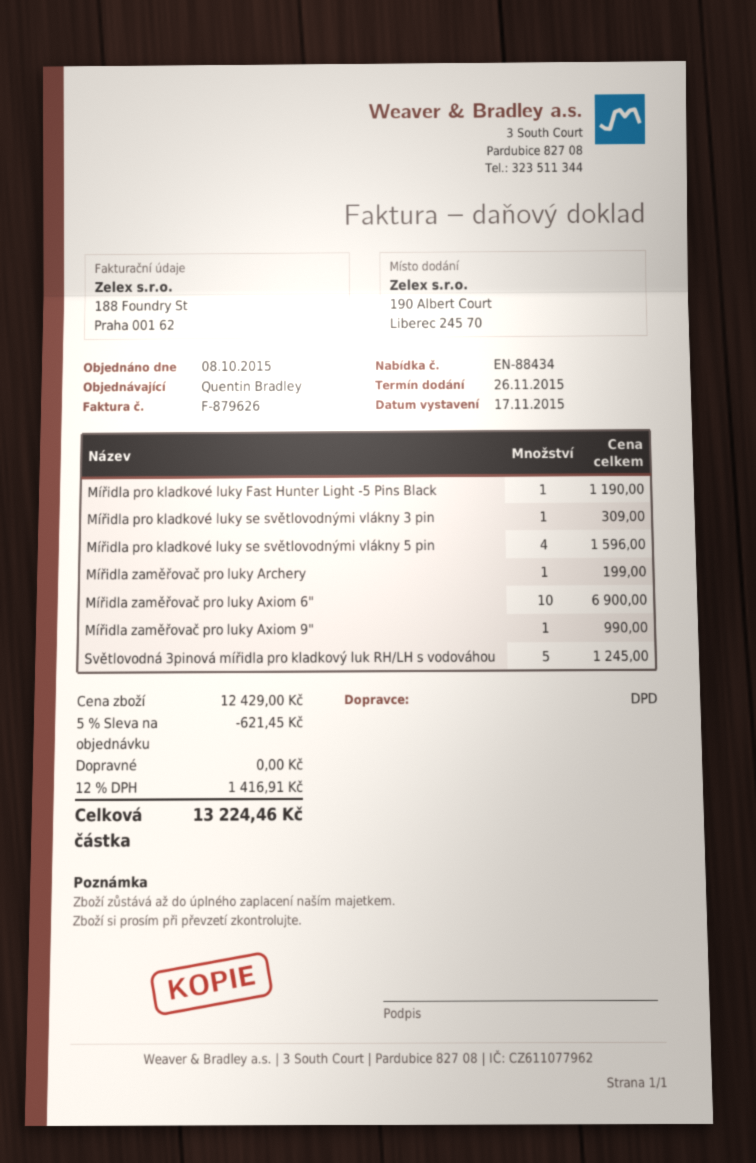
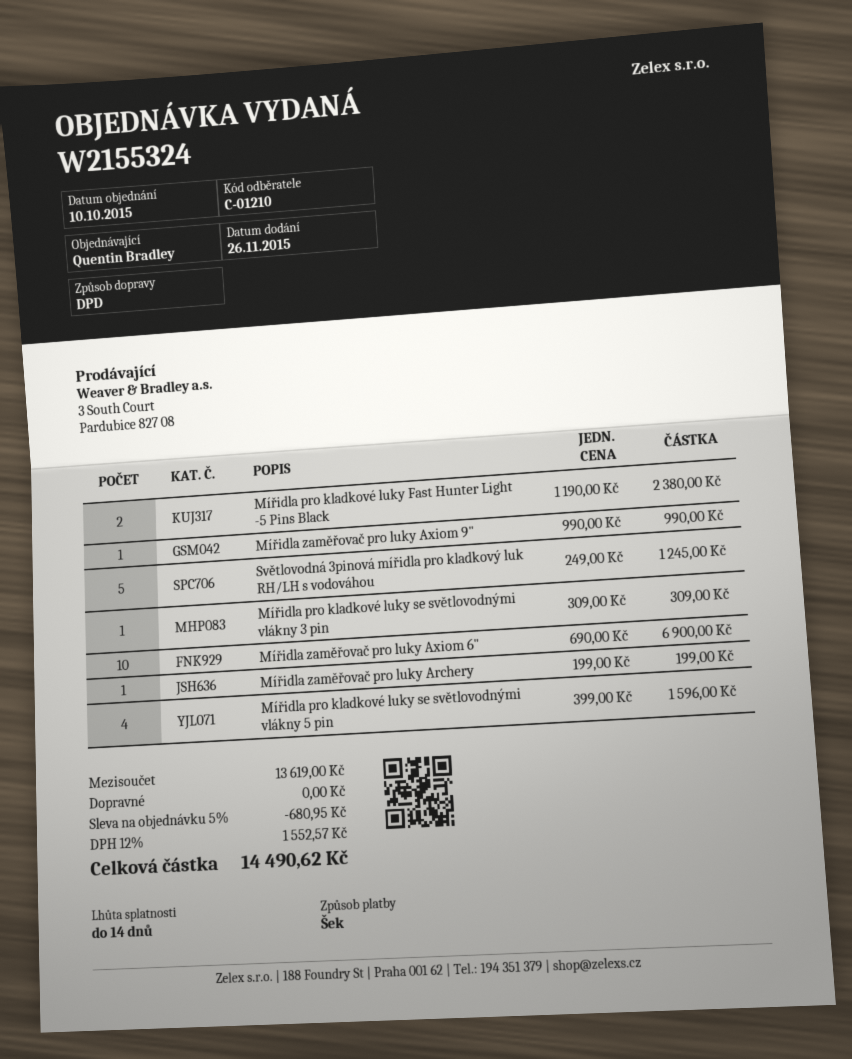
order date: 2015-10-08 -> 2015-10-10
Mířidla pro kladkové luky Fast Hunter Light -5 Pins Black: 1 for 1190.00 -> 2 for 2380.00
subtotal: 12429.00 -> 13619.00
discount: 5% = 621.45 -> 5% = 680.95
tax: 12% = 1416.91 -> 12% = 1552.57
total: 13224.46 -> 14490.62

